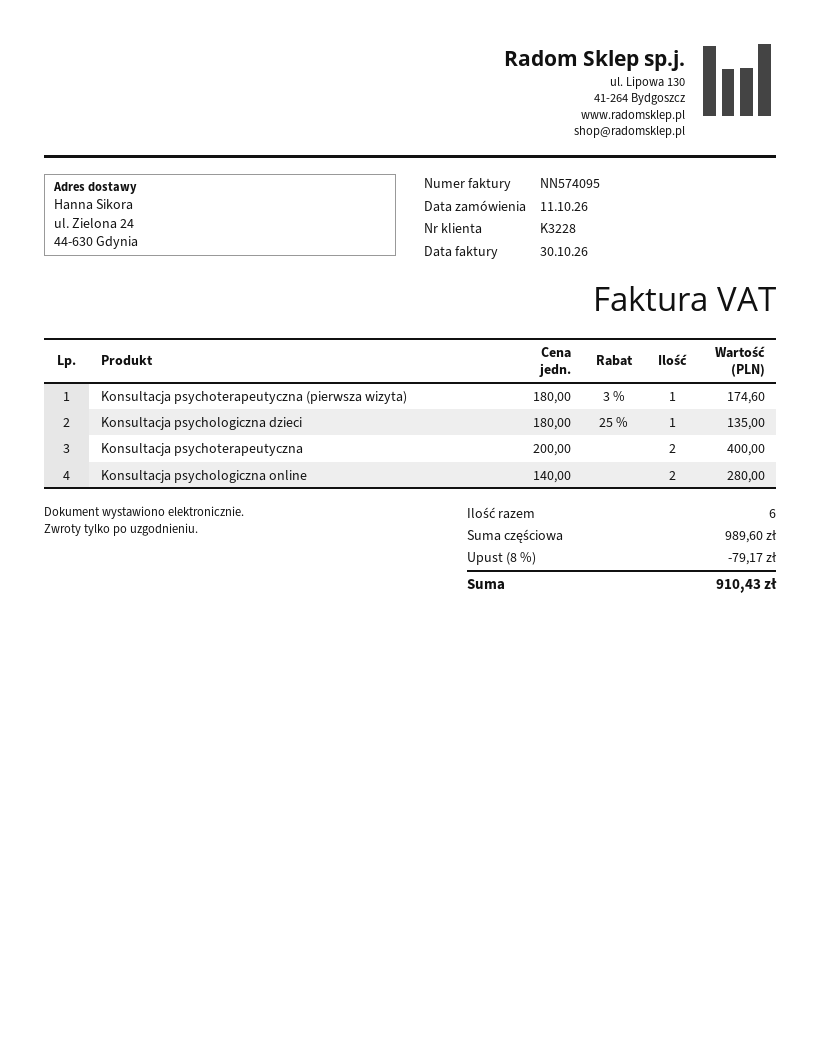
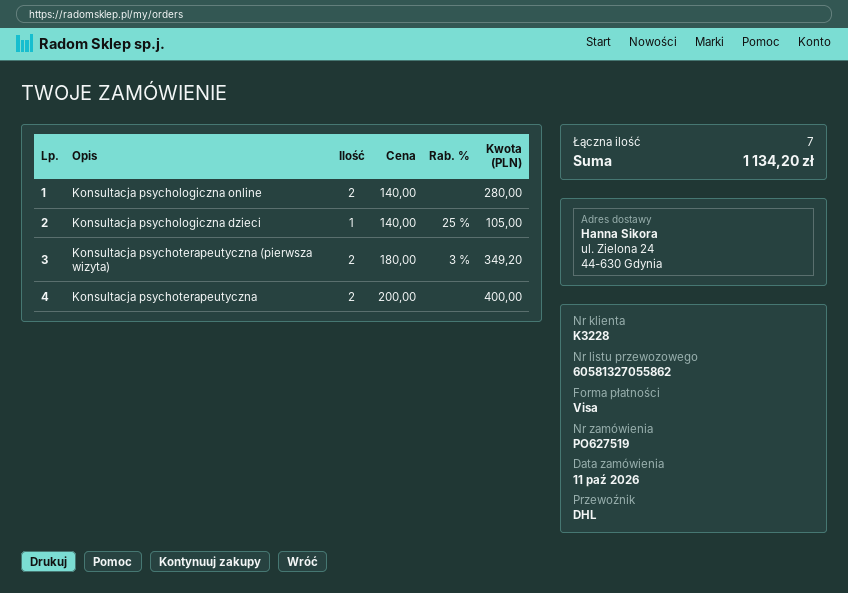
Konsultacja psychoterapeutyczna (pierwsza wizyta): 1 x 180.00 - 3% = 174.60 -> 2 x 180.00 - 3% = 349.20
Konsultacja psychologiczna dzieci: 1 x 180.00 - 25% = 135.00 -> 1 x 140.00 - 25% = 105.00
total quantity: 6 -> 7
discount: 8% = 79.17 -> none
total: 910.43 -> 1134.20

